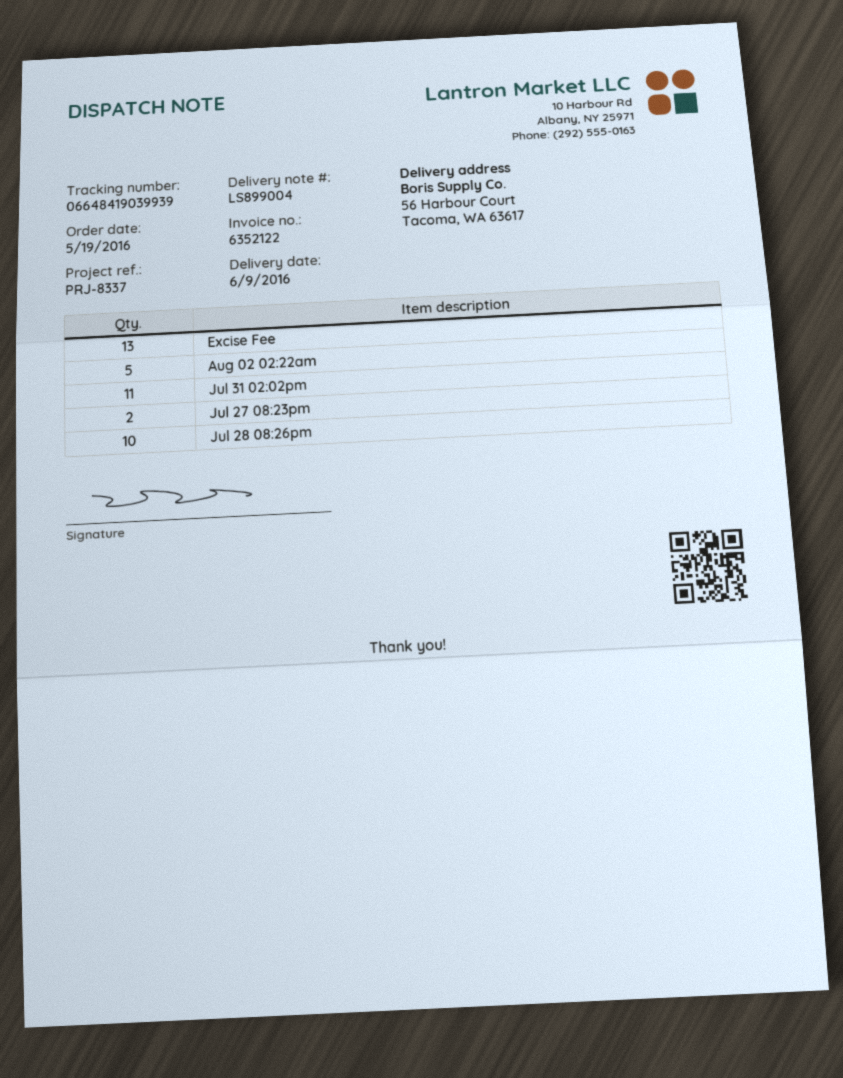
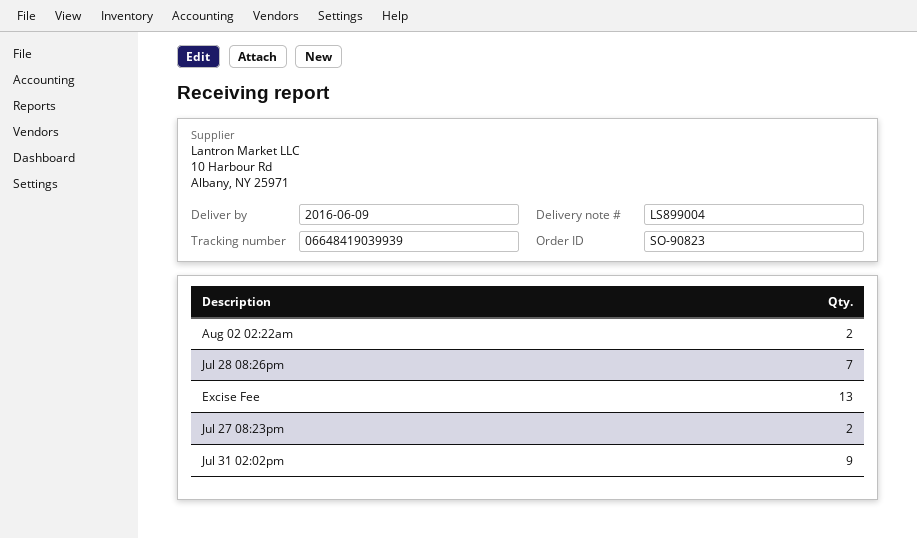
Aug 02 02:22am: 5 -> 2
Jul 31 02:02pm: 11 -> 9
Jul 28 08:26pm: 10 -> 7

